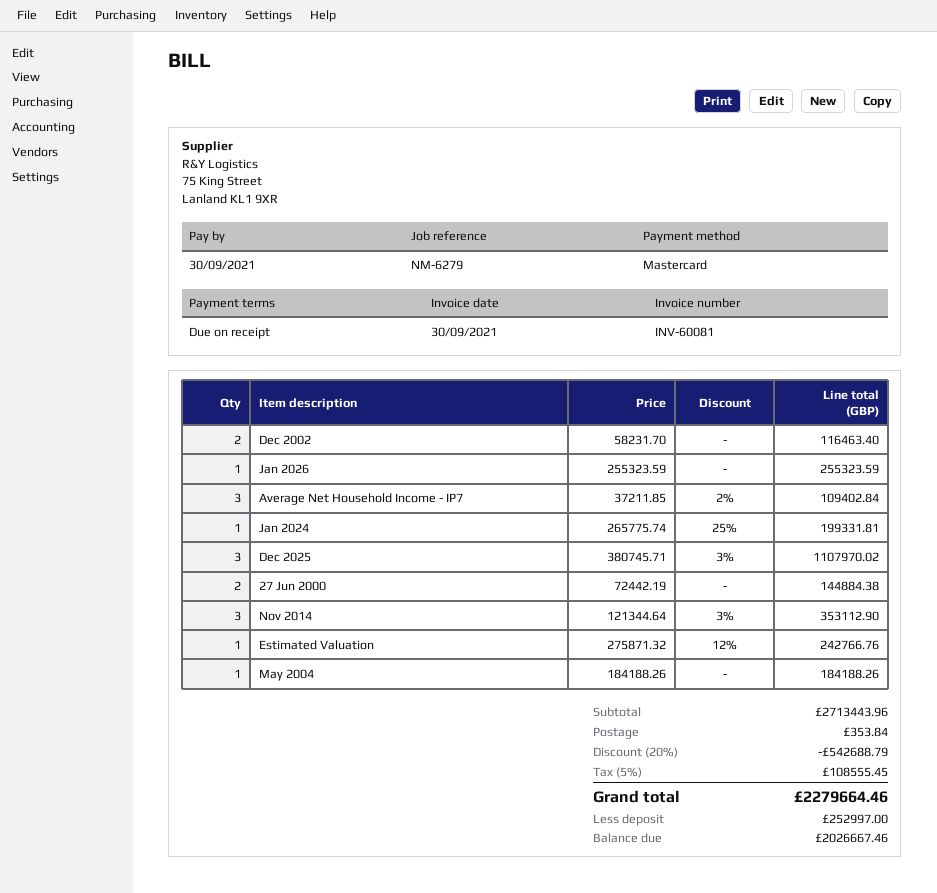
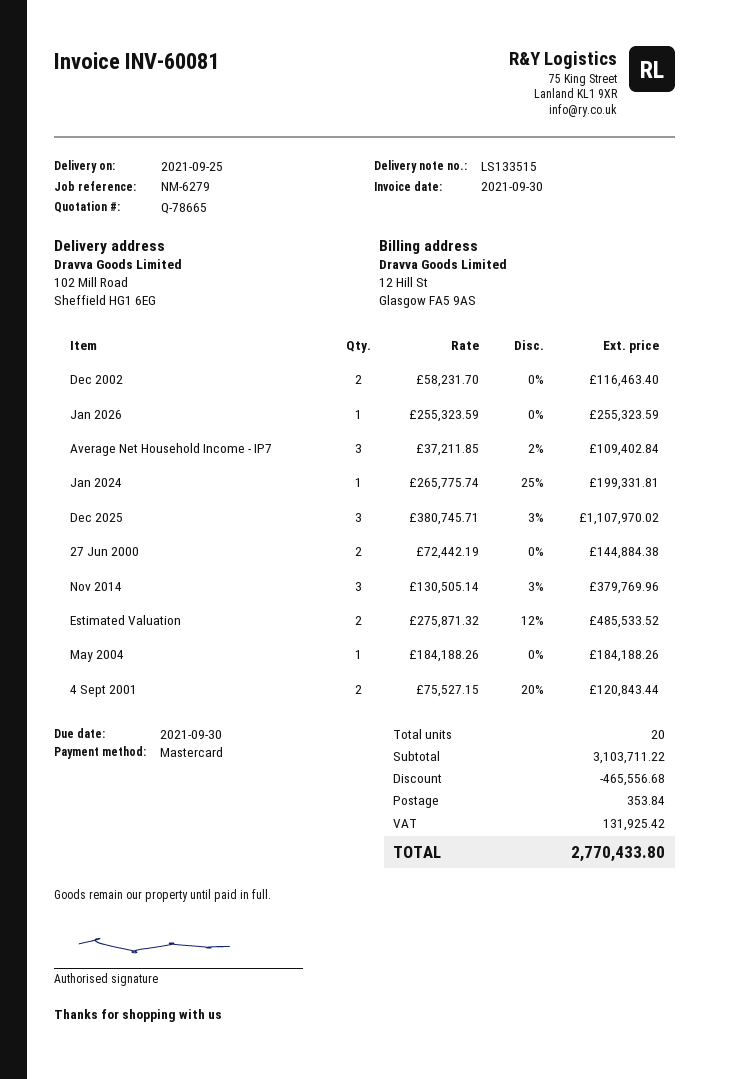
Nov 2014: 3 x 121344.64 - 3% = 353112.90 -> 3 x 130505.14 - 3% = 379769.96
Estimated Valuation: 1 x 275871.32 - 12% = 242766.76 -> 2 x 275871.32 - 12% = 485533.52
4 Sept 2001: none -> 2 x 75527.15 - 20% = 120843.44
subtotal: 2713443.96 -> 3103711.22
discount: 542688.79 -> 465556.68
tax: 108555.45 -> 131925.42
total: 2279664.46 -> 2770433.80

